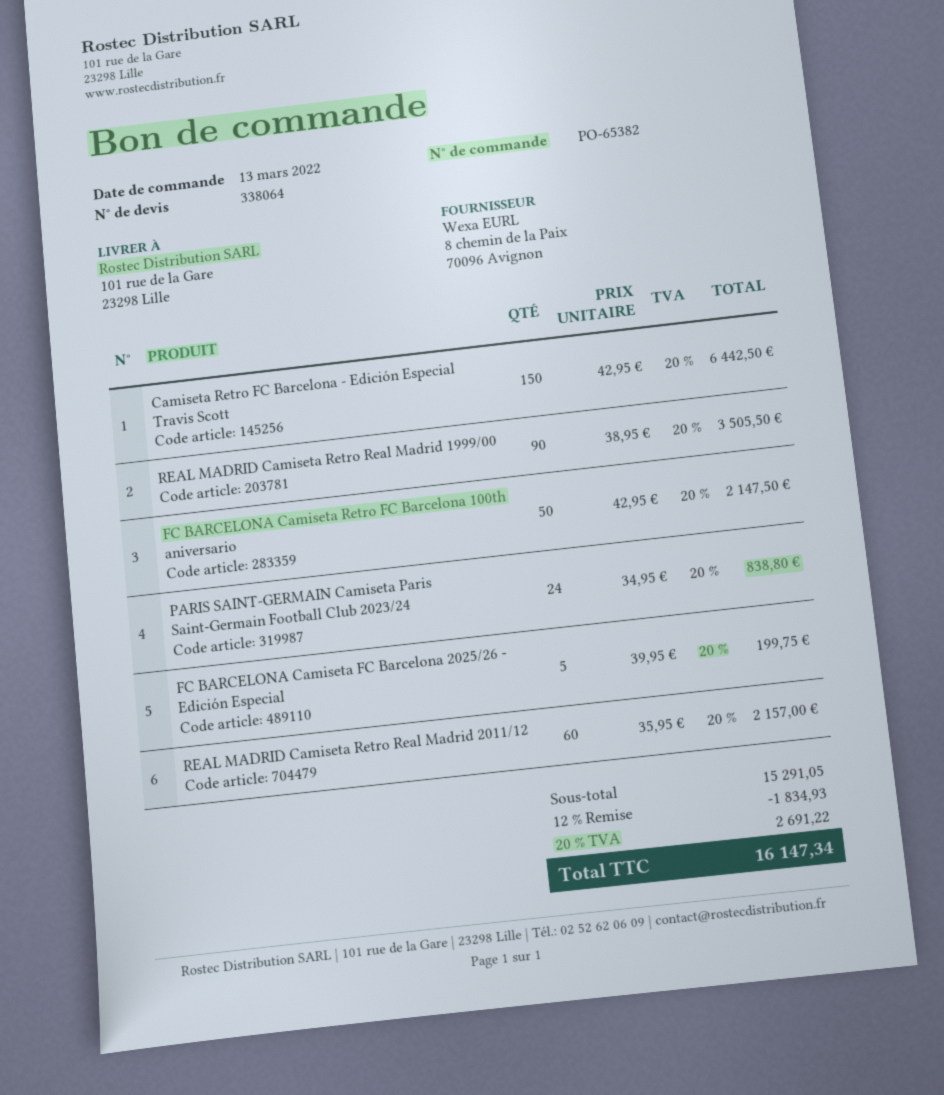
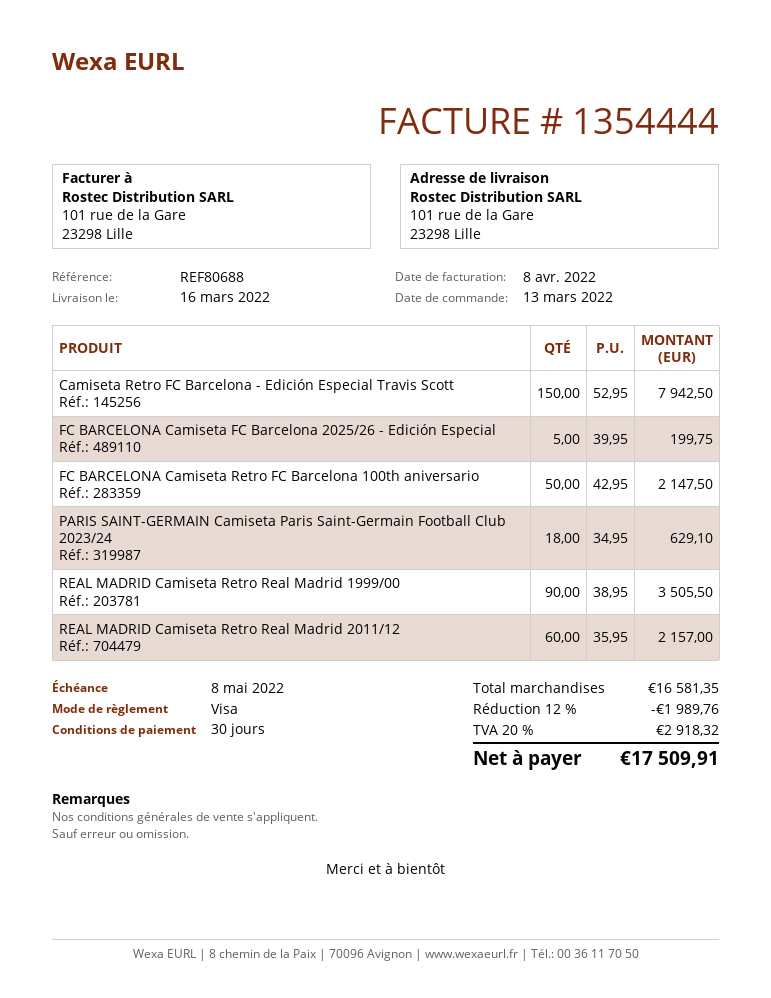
Camiseta Retro FC Barcelona - Edición Especial Travis Scott: 150 x 42.95 = 6442.50 -> 150 x 52.95 = 7942.50
PARIS SAINT-GERMAIN Camiseta Paris Saint-Germain Football Club 2023/24: 24 x 34.95 = 838.80 -> 18 x 34.95 = 629.10
subtotal: 15291.05 -> 16581.35
discount: 12% = 1834.93 -> 12% = 1989.76
tax: 20% = 2691.22 -> 20% = 2918.32
total: 16147.34 -> 17509.91

